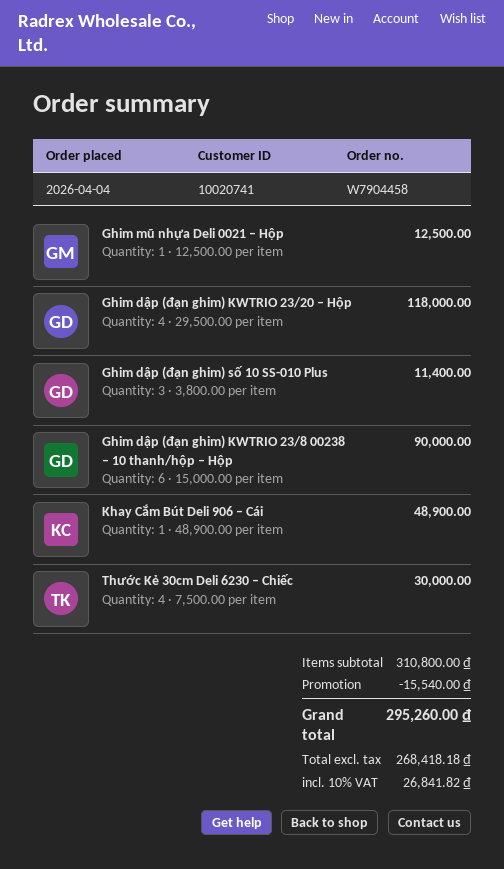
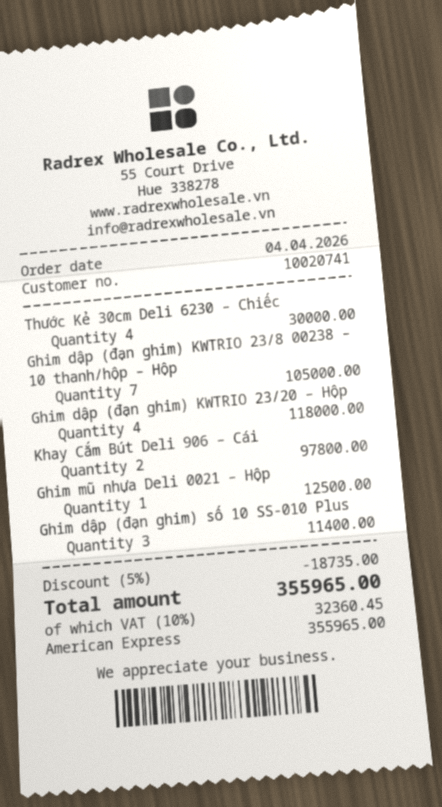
Ghim dập (đạn ghim) KWTRIO 23/8 00238 – 10 thanh/hộp – Hộp: 6 for 90000.00 -> 7 for 105000.00
Khay Cắm Bút Deli 906 – Cái: 1 for 48900.00 -> 2 for 97800.00
discount: 15540.00 -> 18735.00
tax: 10% = 26841.82 -> 10% = 32360.45
total: 295260.00 -> 355965.00

